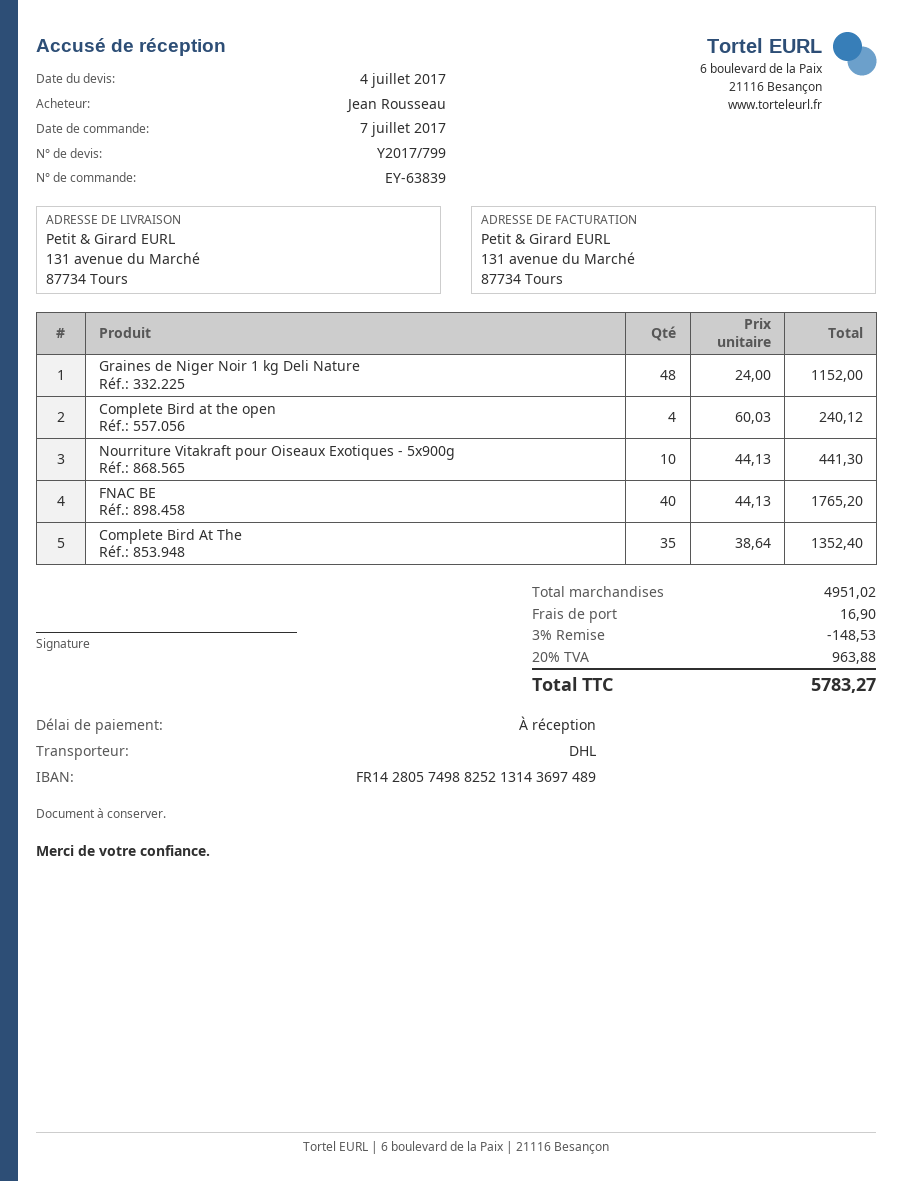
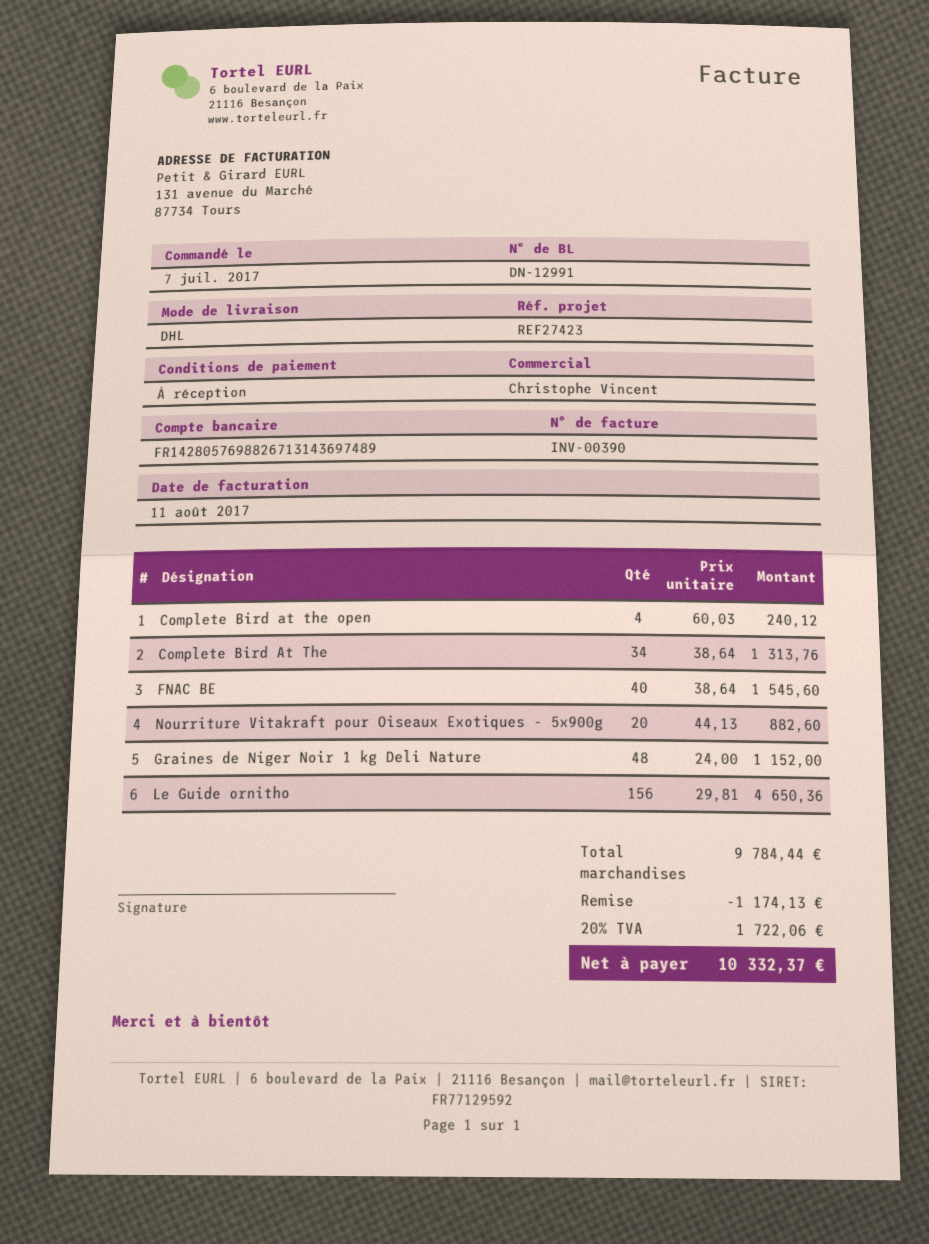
bank account: FR1428057498825213143697489 -> FR1428057698826713143697489
Nourriture Vitakraft pour Oiseaux Exotiques - 5x900g: 10 x 44.13 = 441.30 -> 20 x 44.13 = 882.60
FNAC BE: 40 x 44.13 = 1765.20 -> 40 x 38.64 = 1545.60
Complete Bird At The: 35 x 38.64 = 1352.40 -> 34 x 38.64 = 1313.76
Le Guide ornitho: none -> 156 x 29.81 = 4650.36
subtotal: 4951.02 -> 9784.44
discount: 148.53 -> 1174.13
shipping: 16.90 -> none
tax: 20% = 963.88 -> 20% = 1722.06
total: 5783.27 -> 10332.37

